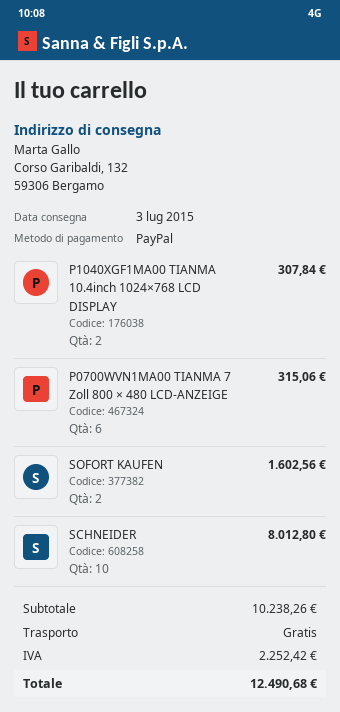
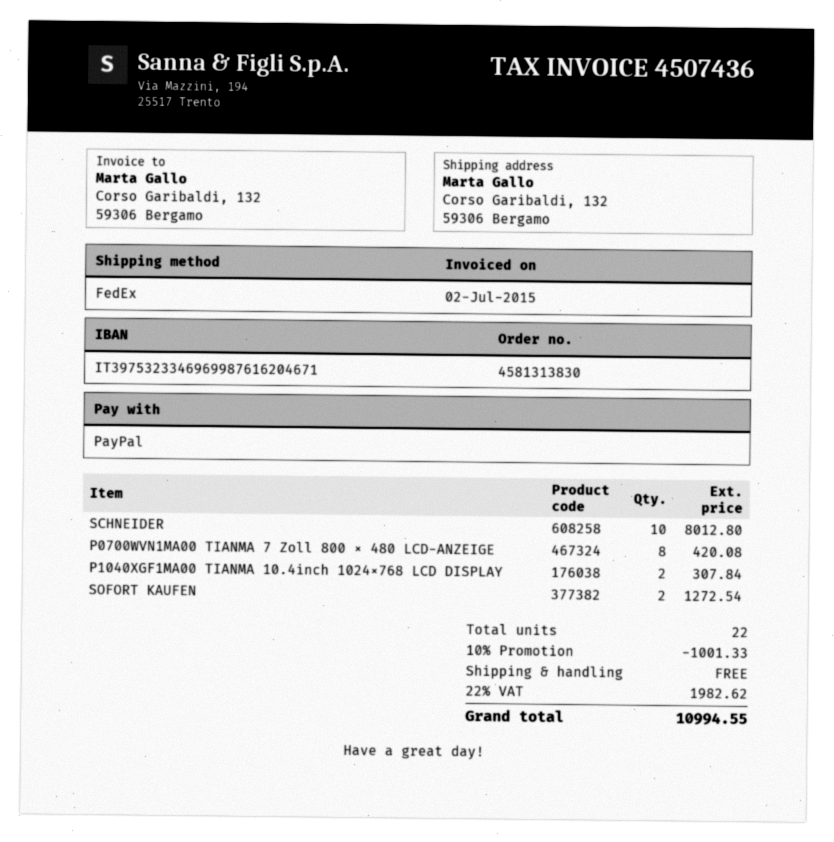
P0700WVN1MA00 TIANMA 7 Zoll 800 × 480 LCD-ANZEIGE: 6 for 315.06 -> 8 for 420.08
SOFORT KAUFEN: 2 for 1602.56 -> 2 for 1272.54
discount: none -> 10% = 1001.33
tax: 2252.42 -> 1982.62
total: 12490.68 -> 10994.55

